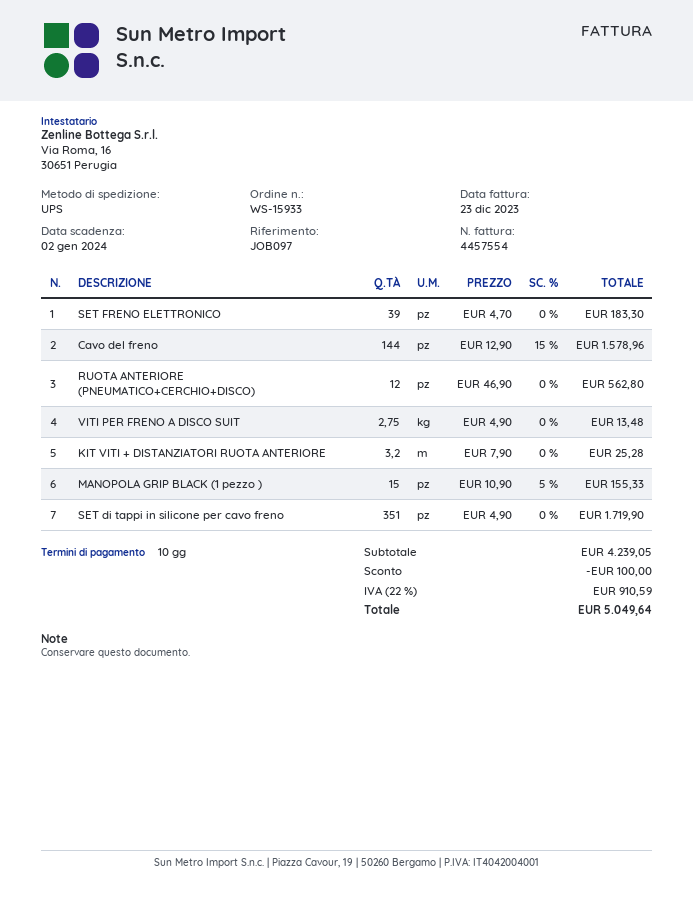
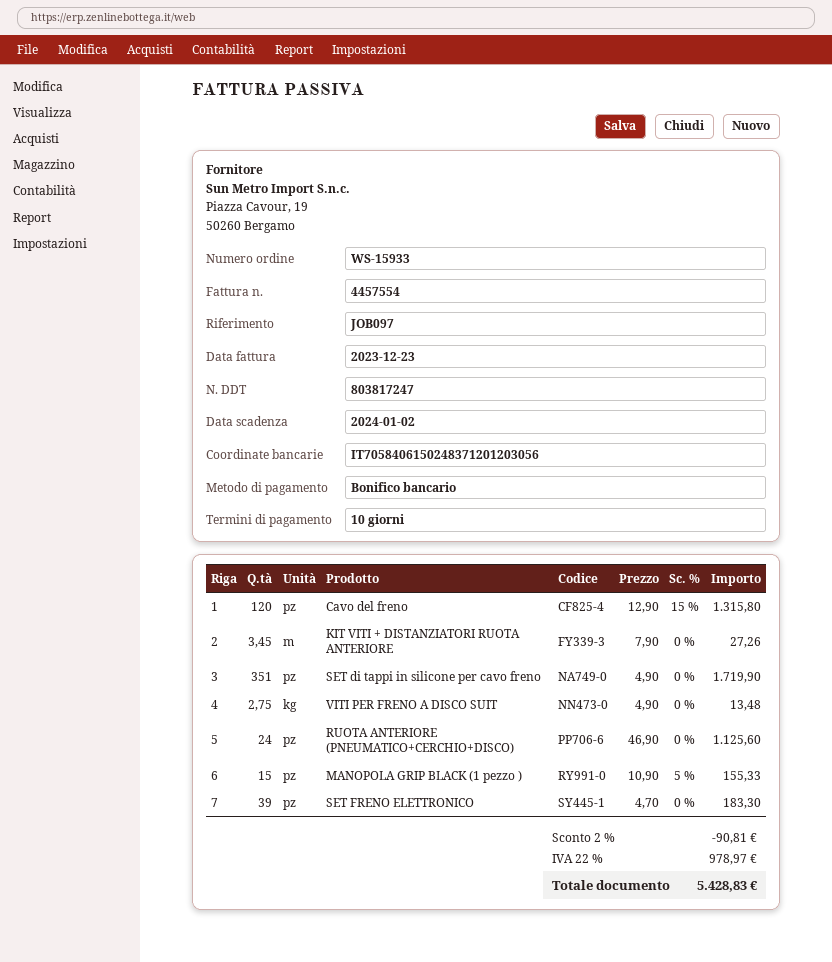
Cavo del freno: 144 x 12.90 - 15% = 1578.96 -> 120 x 12.90 - 15% = 1315.80
RUOTA ANTERIORE (PNEUMATICO+CERCHIO+DISCO): 12 x 46.90 = 562.80 -> 24 x 46.90 = 1125.60
KIT VITI + DISTANZIATORI RUOTA ANTERIORE: 3.2 x 7.90 = 25.28 -> 3.45 x 7.90 = 27.26
discount: 100.00 -> 90.81
tax: 22% = 910.59 -> 22% = 978.97
total: 5049.64 -> 5428.83

